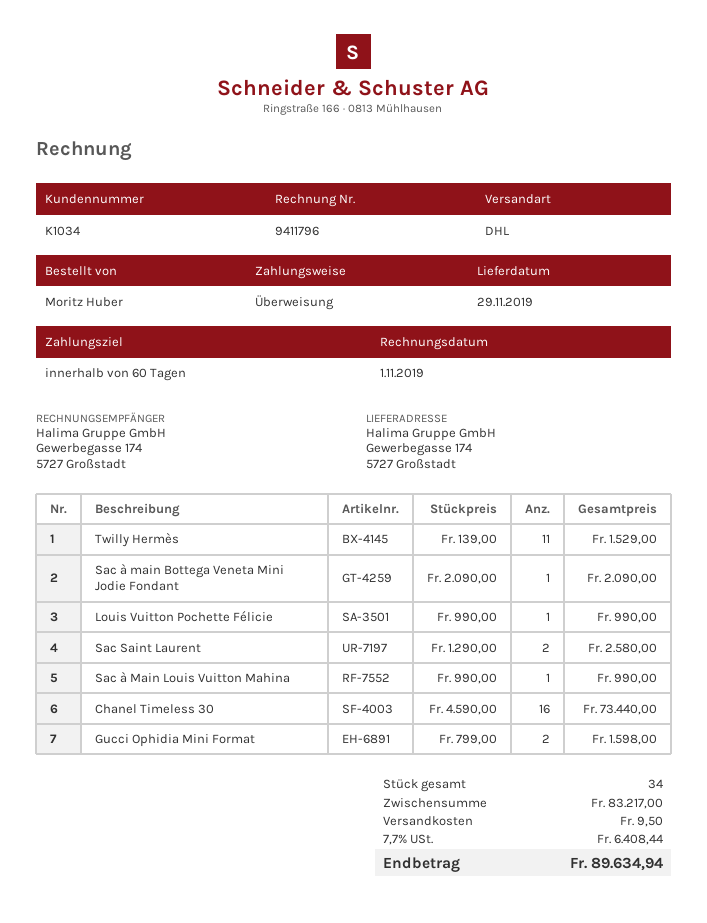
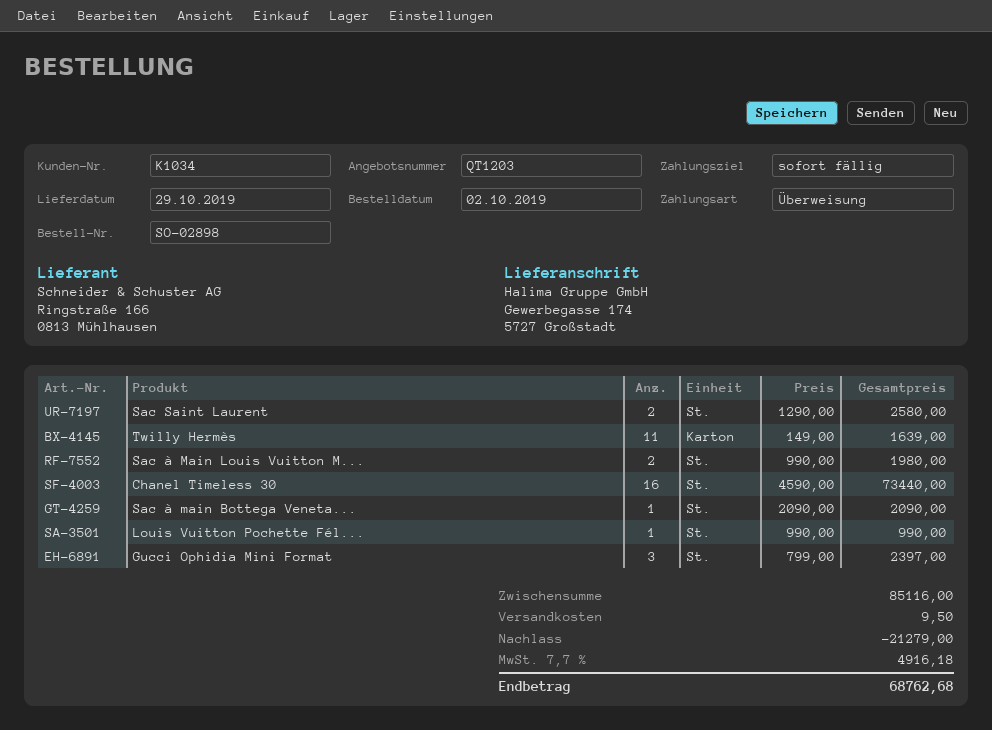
delivery date: 2019-11-29 -> 2019-10-29
payment terms: 60 days -> on receipt
Twilly Hermès: 11 x 139.00 = 1529.00 -> 11 x 149.00 = 1639.00
Sac à Main Louis Vuitton Mahina: 1 x 990.00 = 990.00 -> 2 x 990.00 = 1980.00
Gucci Ophidia Mini Format: 2 x 799.00 = 1598.00 -> 3 x 799.00 = 2397.00
subtotal: 83217.00 -> 85116.00
discount: none -> 21279.00
tax: 7.7% = 6408.44 -> 7.7% = 4916.18
total: 89634.94 -> 68762.68

